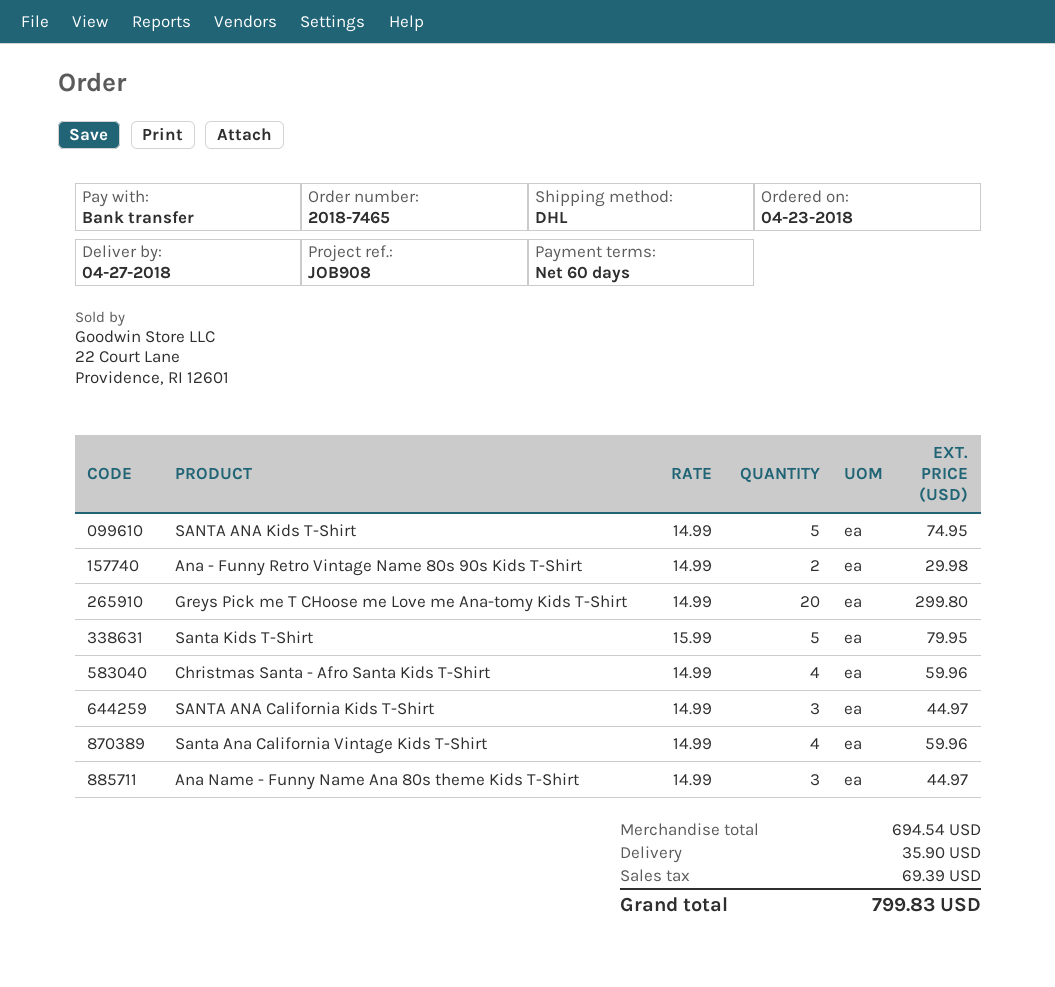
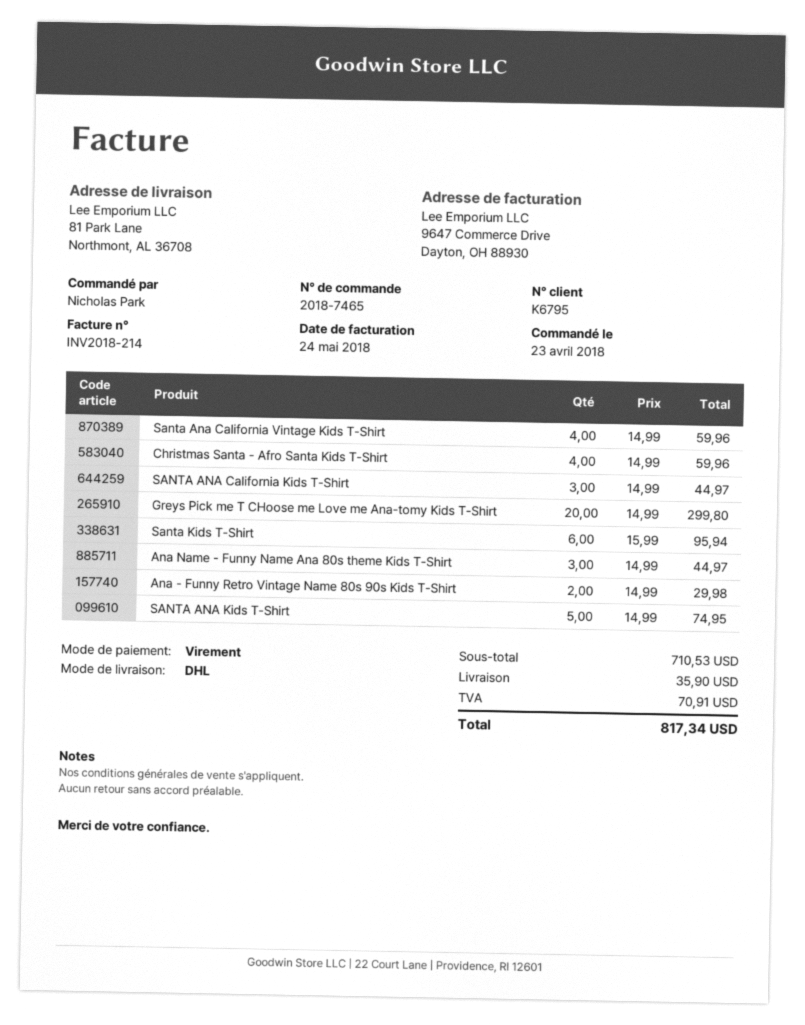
Santa Kids T-Shirt: 5 x 15.99 = 79.95 -> 6 x 15.99 = 95.94
subtotal: 694.54 -> 710.53
tax: 69.39 -> 70.91
total: 799.83 -> 817.34

